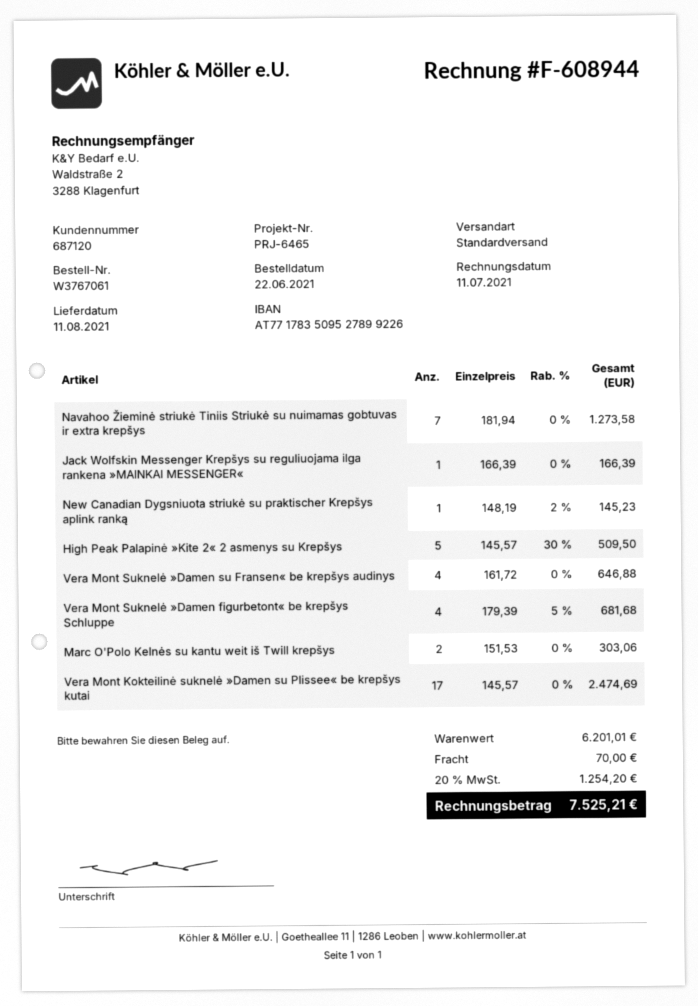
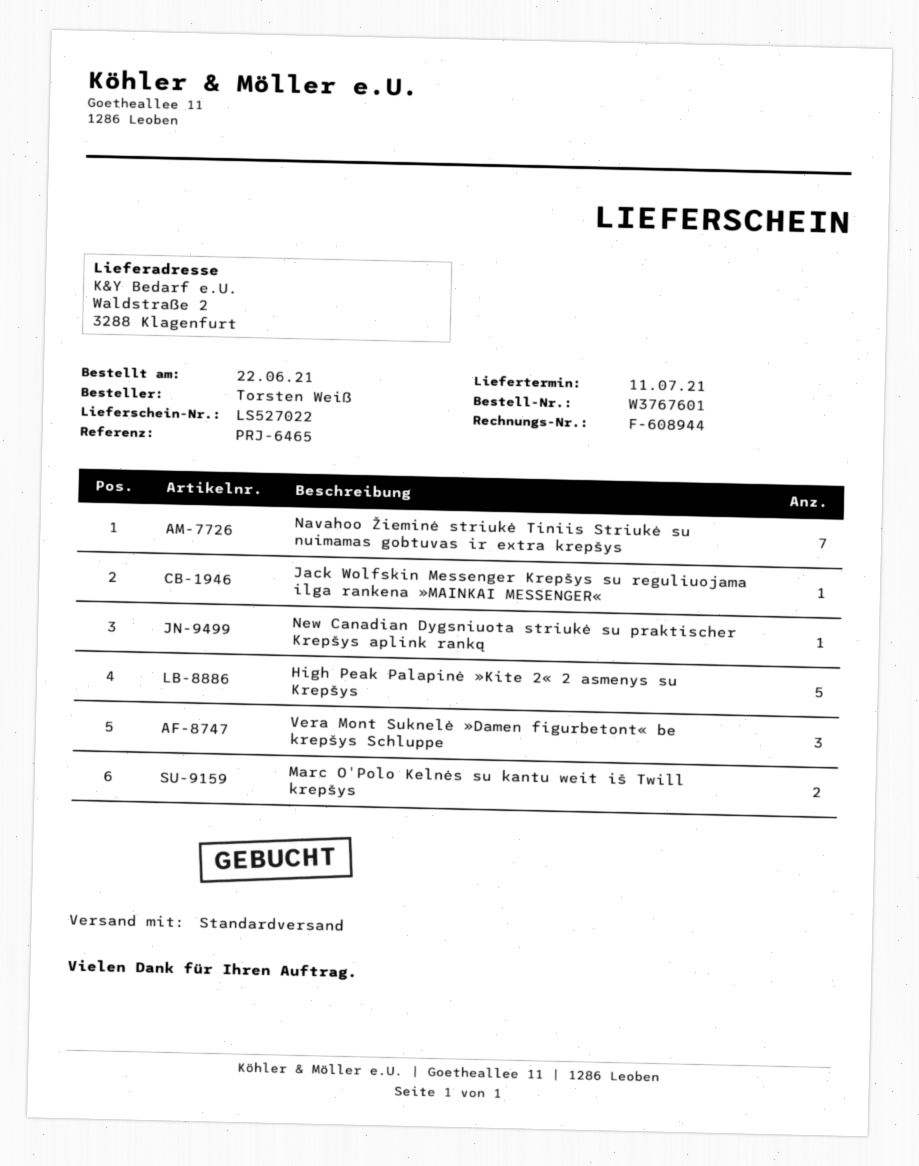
order number: W3767061 -> W3767601
delivery date: 2021-08-11 -> 2021-07-11
Vera Mont Suknelė »Damen su Fransen« be krepšys audinys: 4 -> none
Vera Mont Suknelė »Damen figurbetont« be krepšys Schluppe: 4 -> 3
Vera Mont Kokteilinė suknelė »Damen su Plissee« be krepšys kutai: 17 -> none

